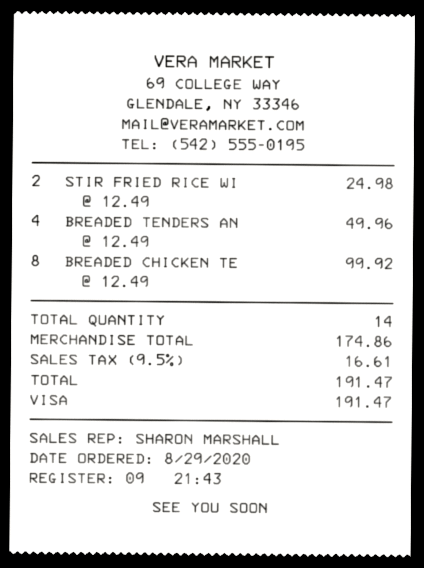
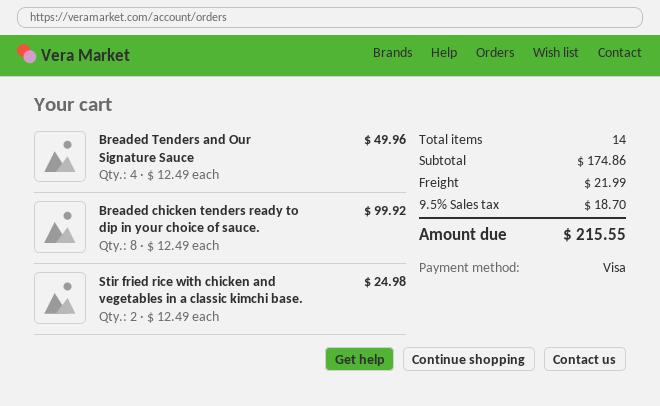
shipping: none -> 21.99
tax: 9.5% = 16.61 -> 9.5% = 18.70
total: 191.47 -> 215.55

